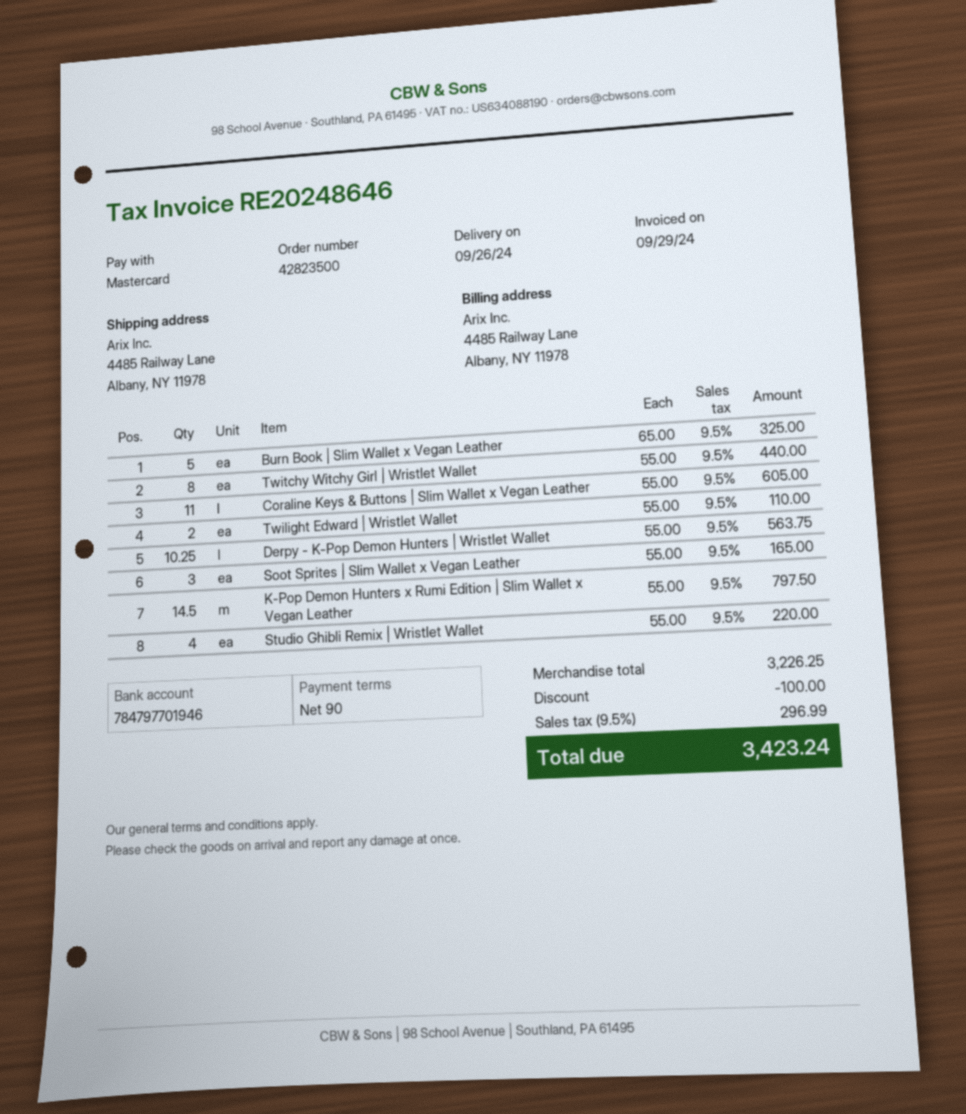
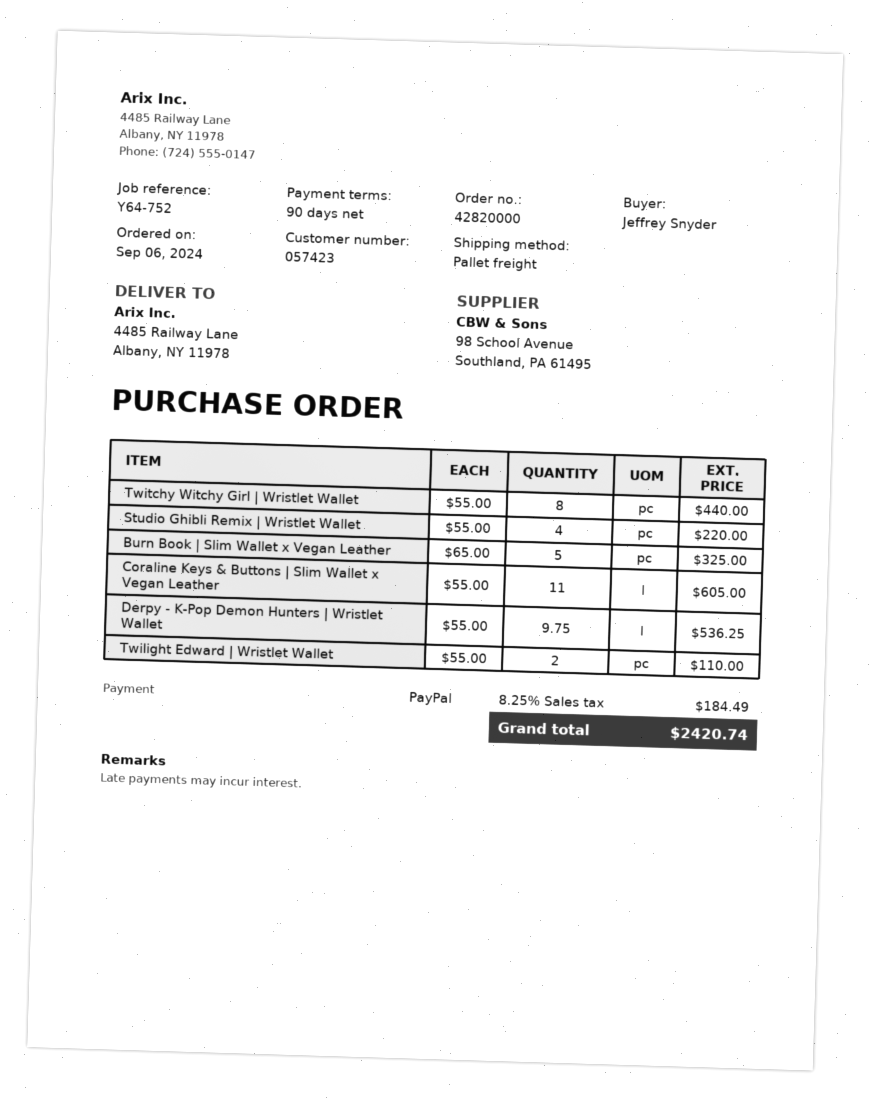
order number: 42823500 -> 42820000
payment method: Mastercard -> PayPal
Derpy - K-Pop Demon Hunters | Wristlet Wallet: 10.25 x 55.00 = 563.75 -> 9.75 x 55.00 = 536.25
Soot Sprites | Slim Wallet x Vegan Leather: 3 x 55.00 = 165.00 -> none
K-Pop Demon Hunters x Rumi Edition | Slim Wallet x Vegan Leather: 14.5 x 55.00 = 797.50 -> none
discount: 100.00 -> none
tax: 9.5% = 296.99 -> 8.25% = 184.49
total: 3423.24 -> 2420.74

